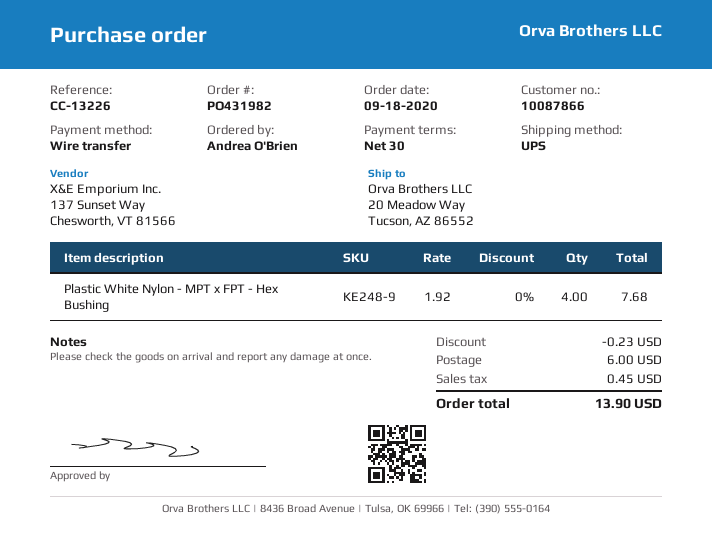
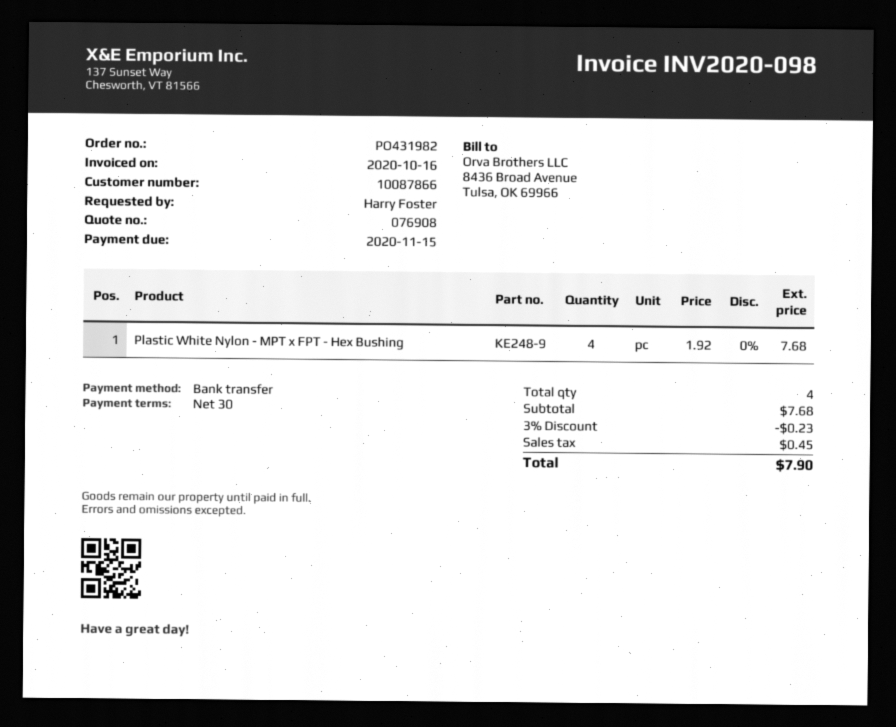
ordered by: Andrea O'Brien -> Harry Foster
shipping: 6.00 -> none
total: 13.90 -> 7.90

